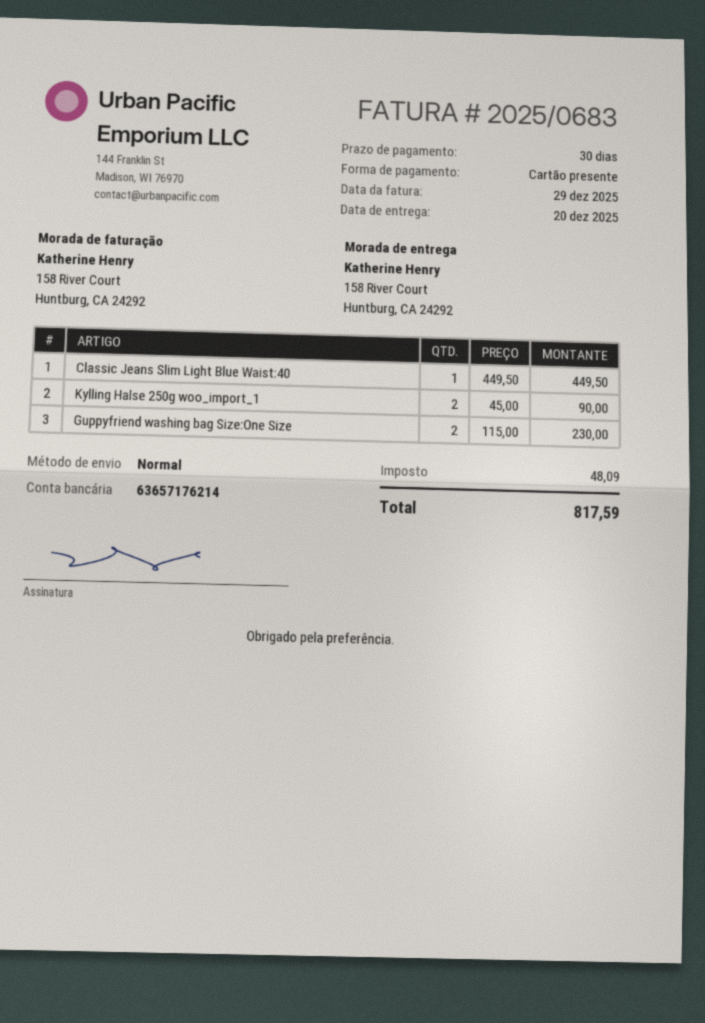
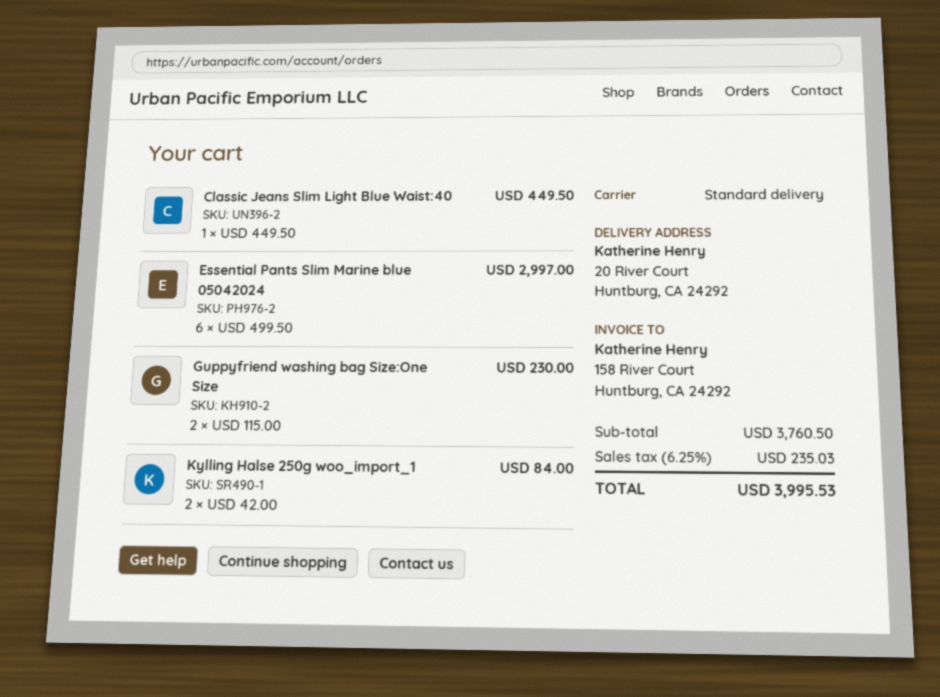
ship to: 158 River Court, Huntburg, CA 24292 -> 20 River Court, Huntburg, CA 24292
Kylling Halse 250g woo_import_1: 2 x 45.00 = 90.00 -> 2 x 42.00 = 84.00
Essential Pants Slim Marine blue 05042024: none -> 6 x 499.50 = 2997.00
tax: 48.09 -> 235.03
total: 817.59 -> 3995.53

